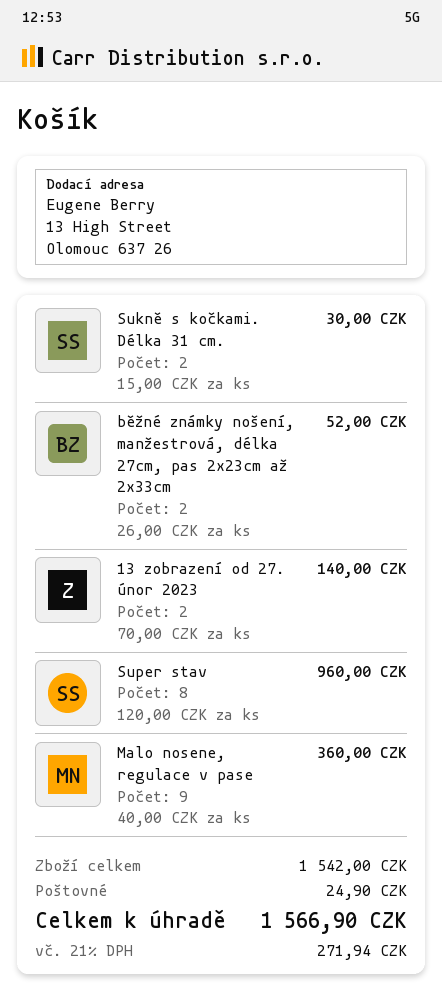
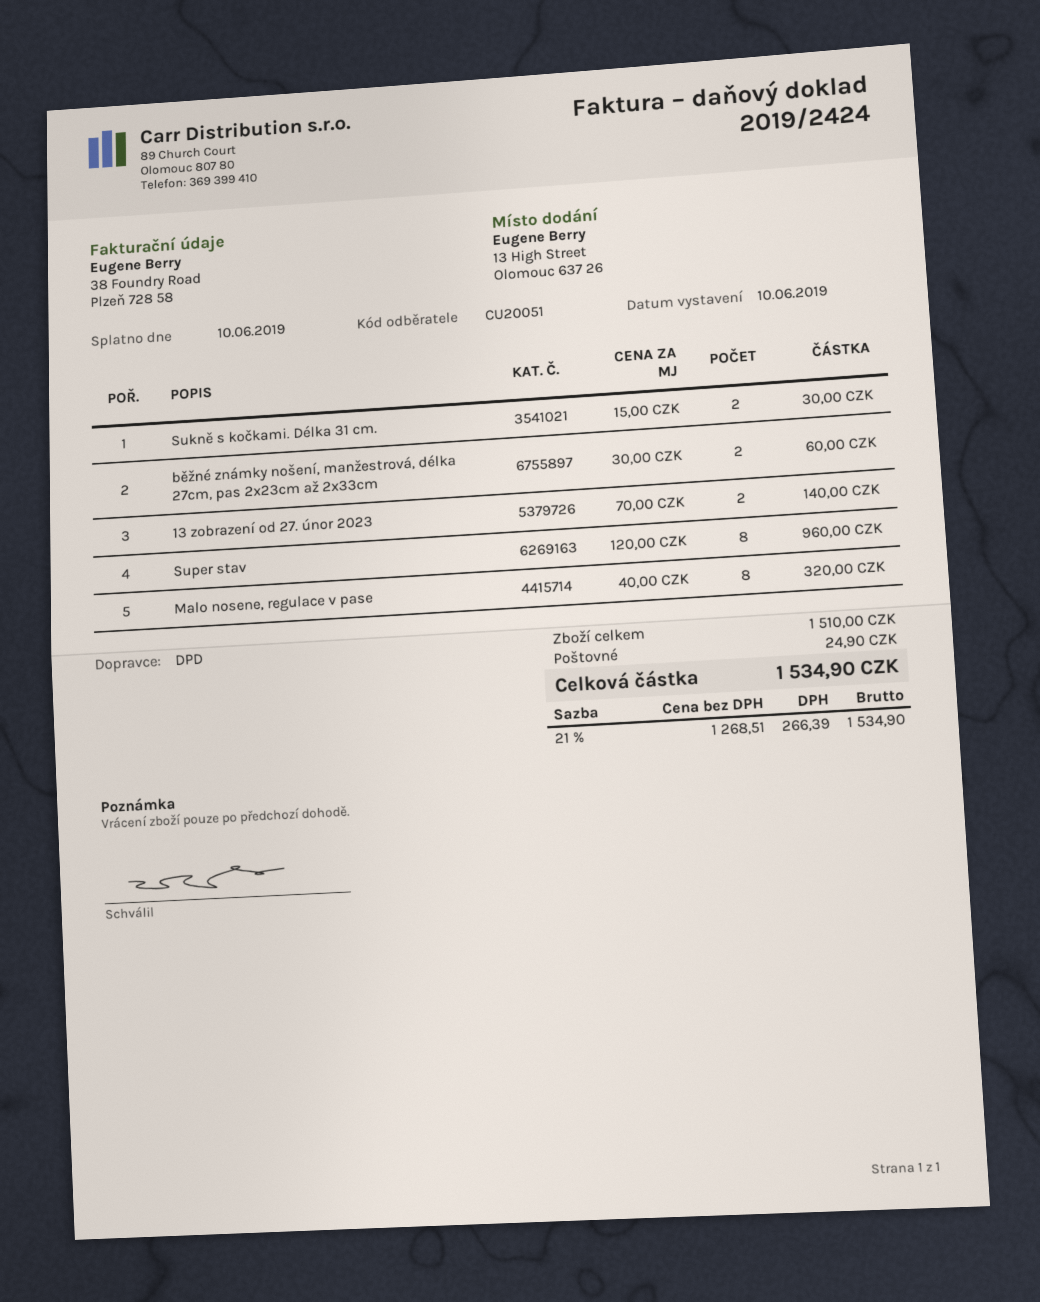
běžné známky nošení, manžestrová, délka 27cm, pas 2x23cm až 2x33cm: 2 x 26.00 = 52.00 -> 2 x 30.00 = 60.00
Malo nosene, regulace v pase: 9 x 40.00 = 360.00 -> 8 x 40.00 = 320.00
subtotal: 1542.00 -> 1510.00
tax: 21% = 271.94 -> 21% = 266.39
total: 1566.90 -> 1534.90

